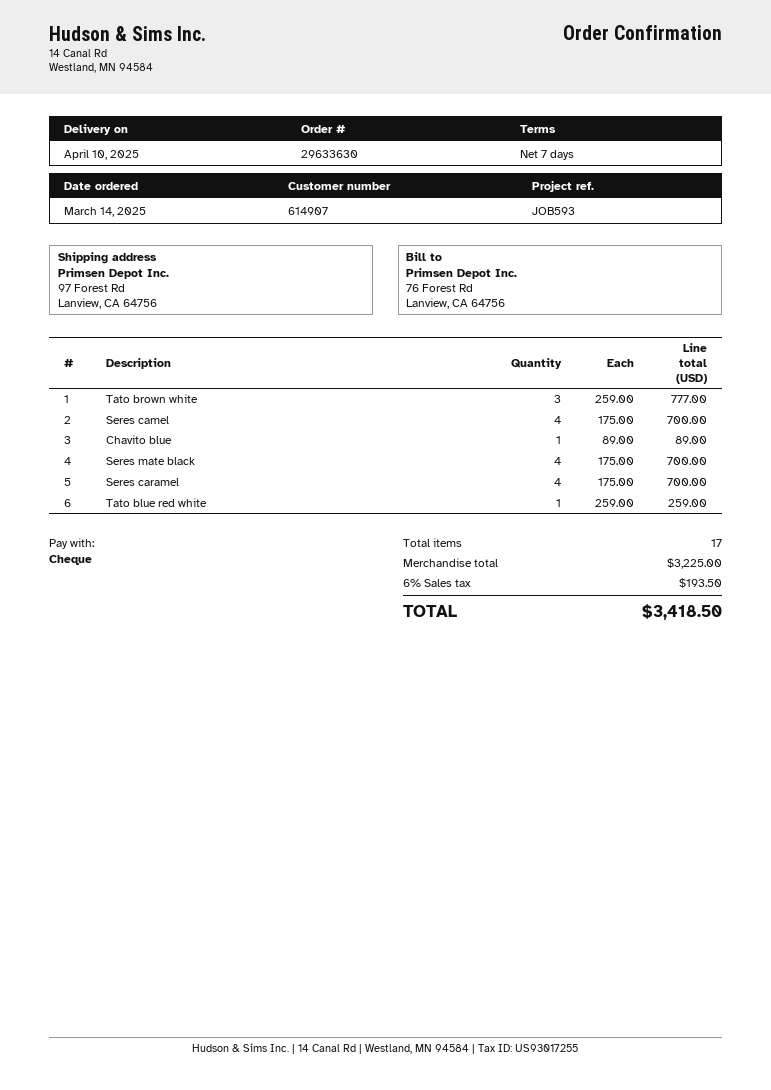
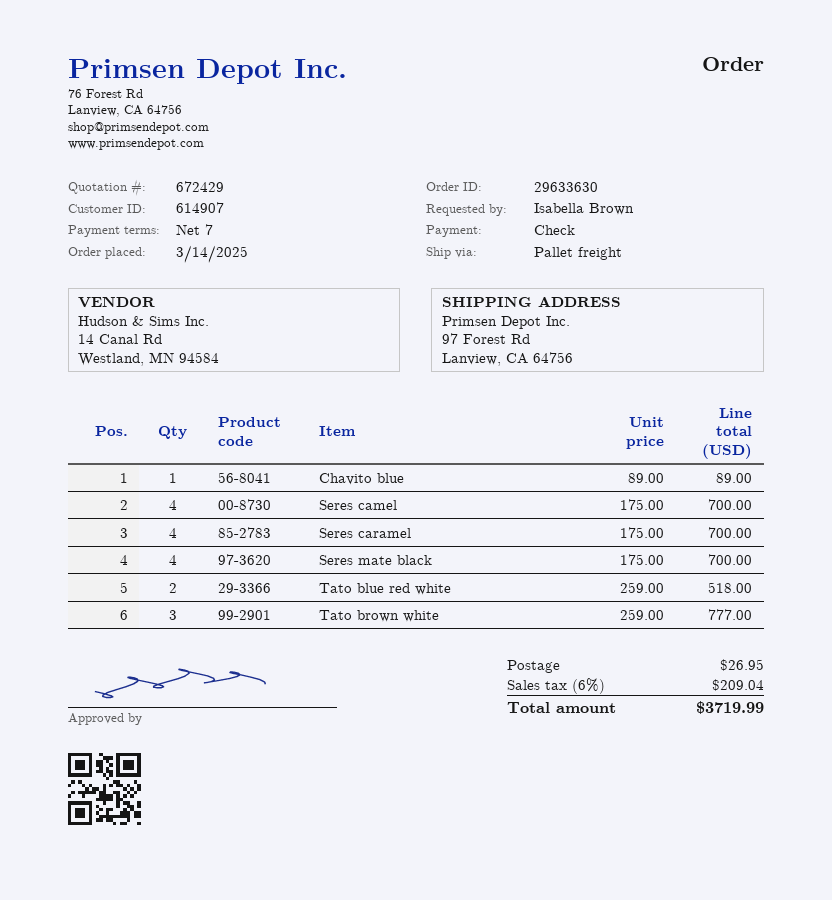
Tato blue red white: 1 x 259.00 = 259.00 -> 2 x 259.00 = 518.00
shipping: none -> 26.95
tax: 6% = 193.50 -> 6% = 209.04
total: 3418.50 -> 3719.99

